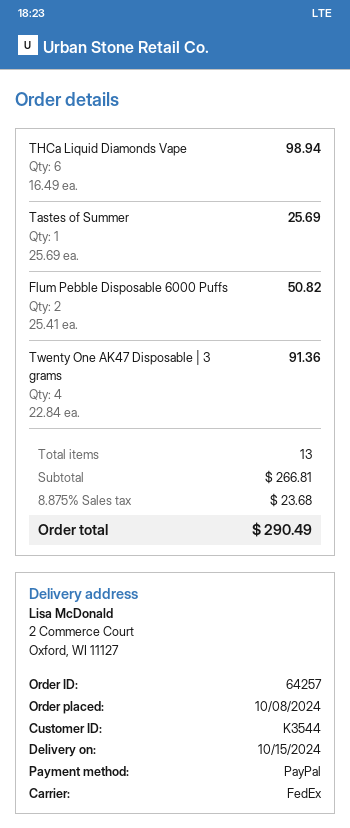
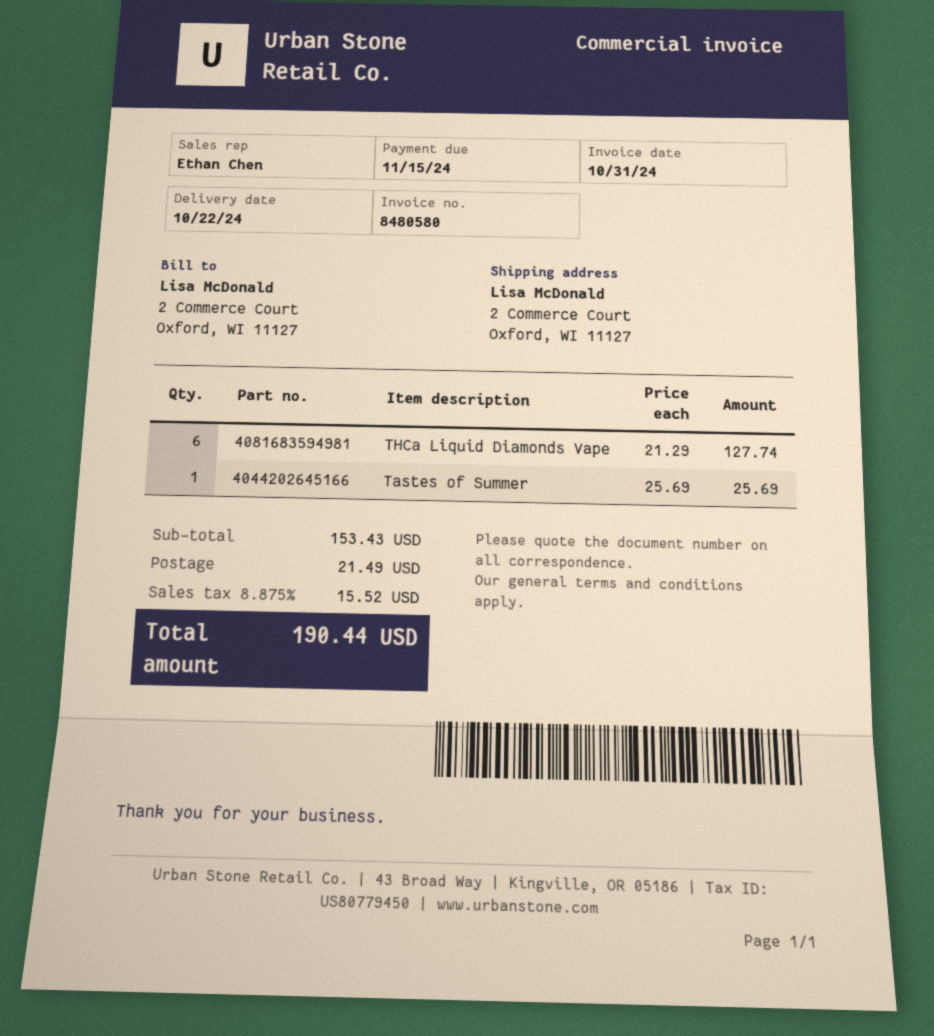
delivery date: 2024-10-15 -> 2024-10-22
THCa Liquid Diamonds Vape: 6 x 16.49 = 98.94 -> 6 x 21.29 = 127.74
Flum Pebble Disposable 6000 Puffs: 2 x 25.41 = 50.82 -> none
Twenty One AK47 Disposable | 3 grams: 4 x 22.84 = 91.36 -> none
subtotal: 266.81 -> 153.43
shipping: none -> 21.49
tax: 8.875% = 23.68 -> 8.875% = 15.52
total: 290.49 -> 190.44

